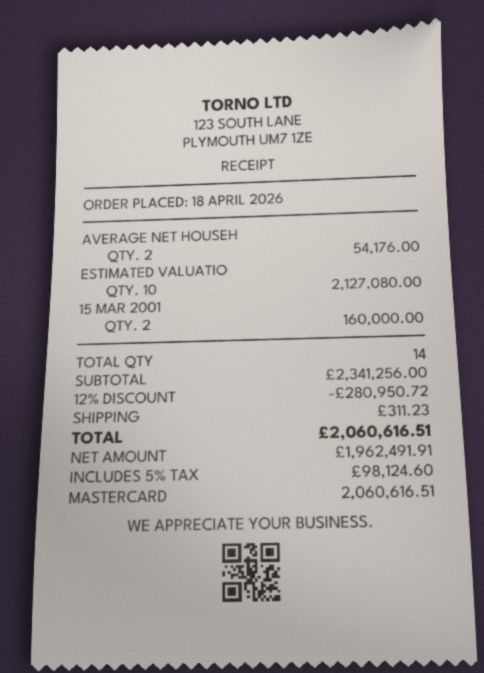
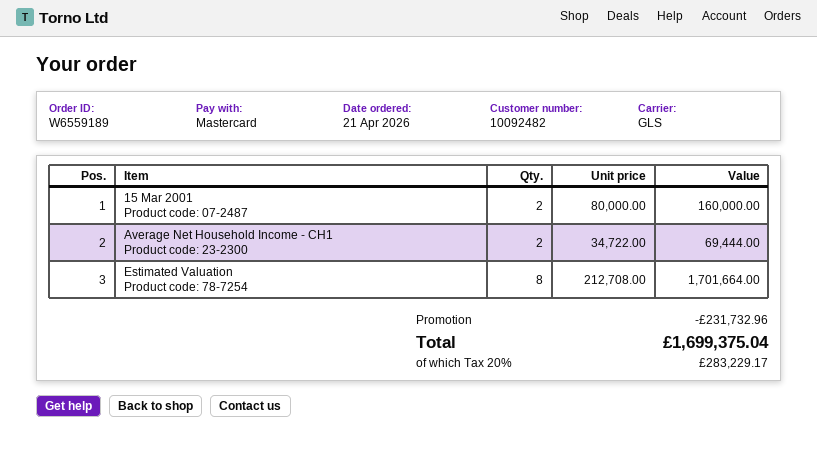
order date: 2026-04-18 -> 2026-04-21
AVERAGE NET HOUSEH: 2 for 54176.00 -> 2 for 69444.00
ESTIMATED VALUATIO: 10 for 2127080.00 -> 8 for 1701664.00
discount: 280950.72 -> 231732.96
shipping: 311.23 -> none
tax: 5% = 98124.60 -> 20% = 283229.17
total: 2060616.51 -> 1699375.04

